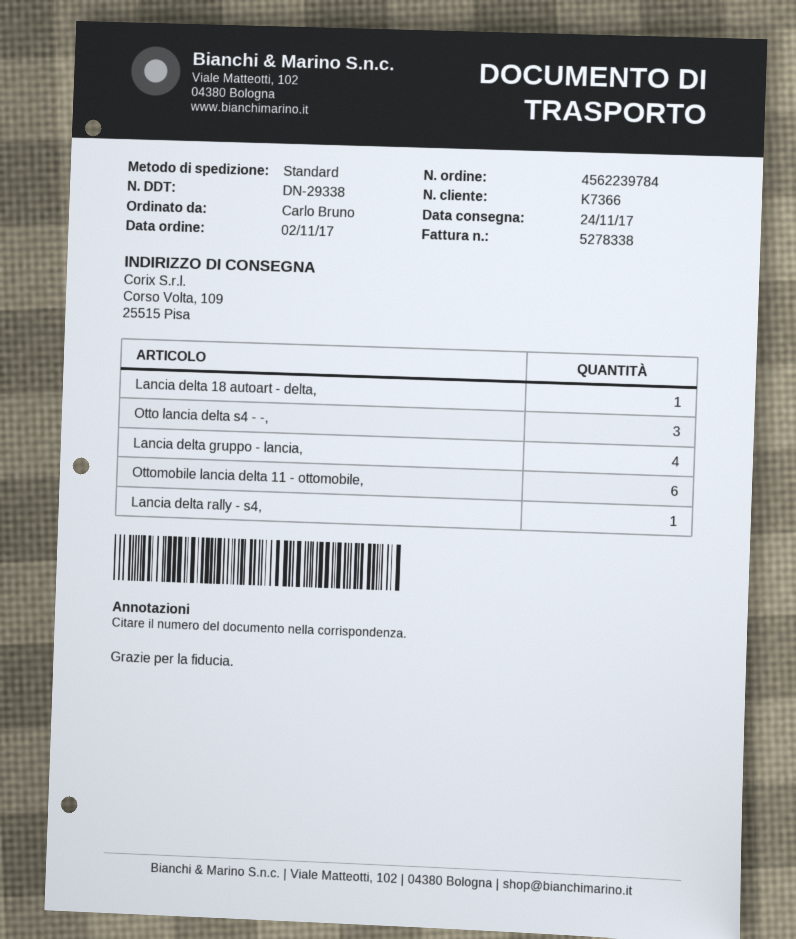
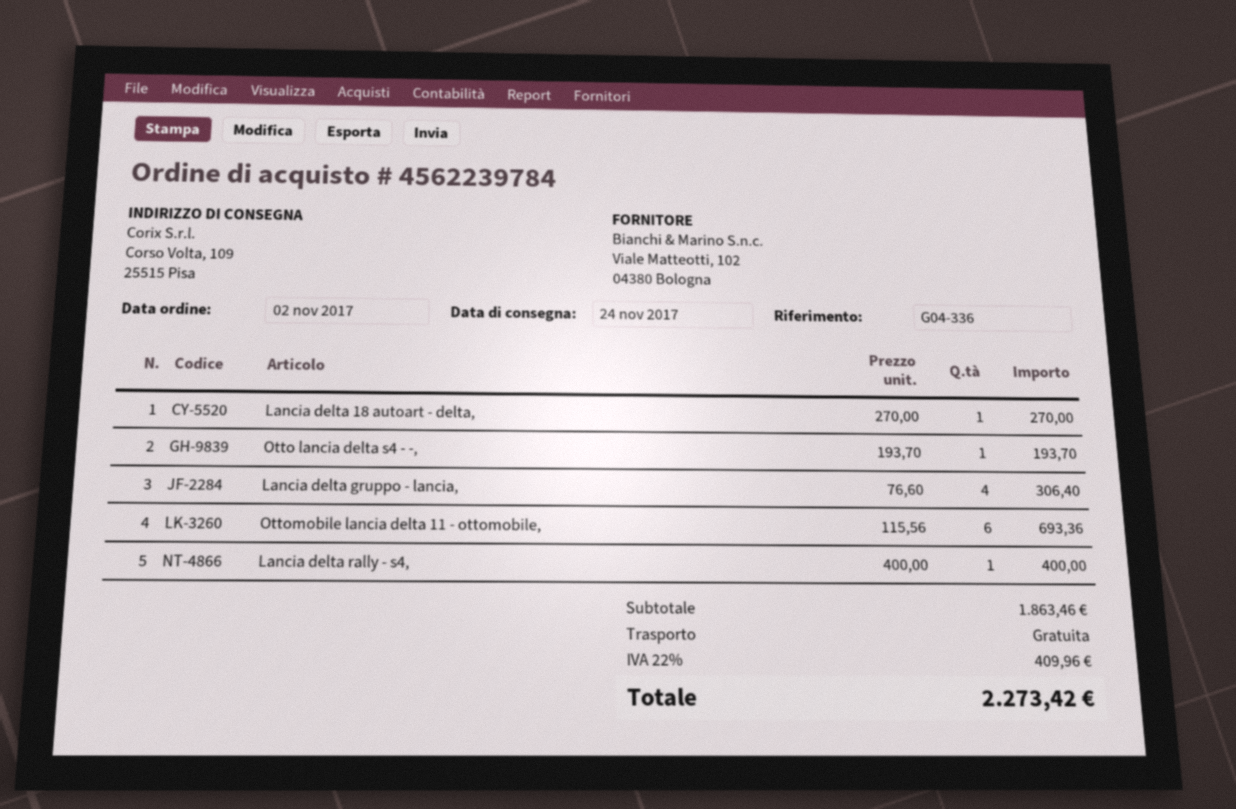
Otto lancia delta s4 - -,: 3 -> 1

